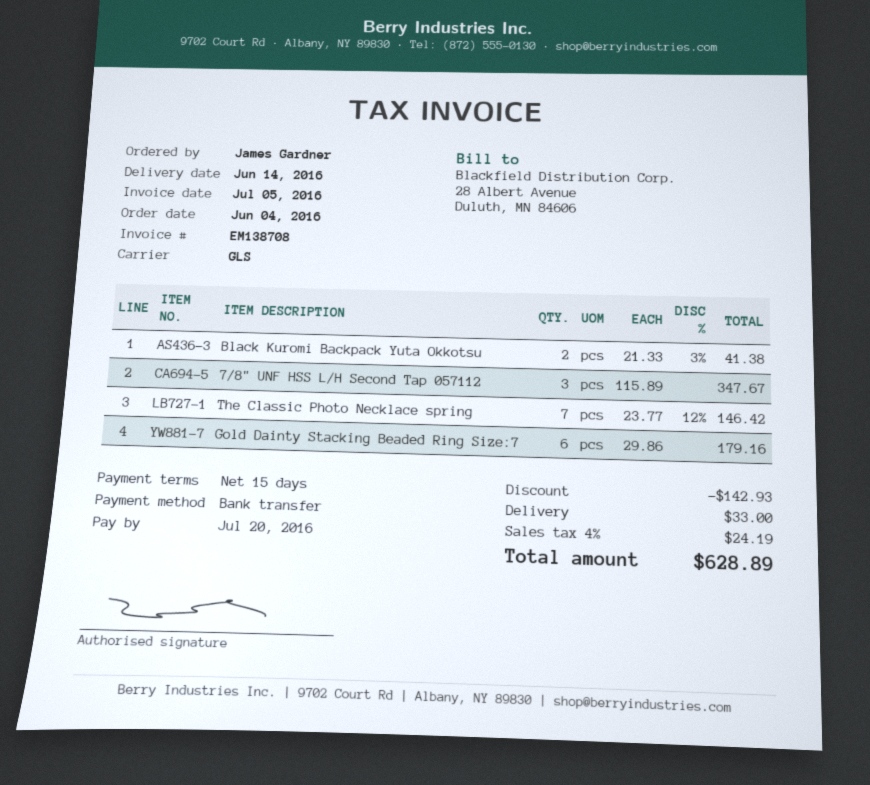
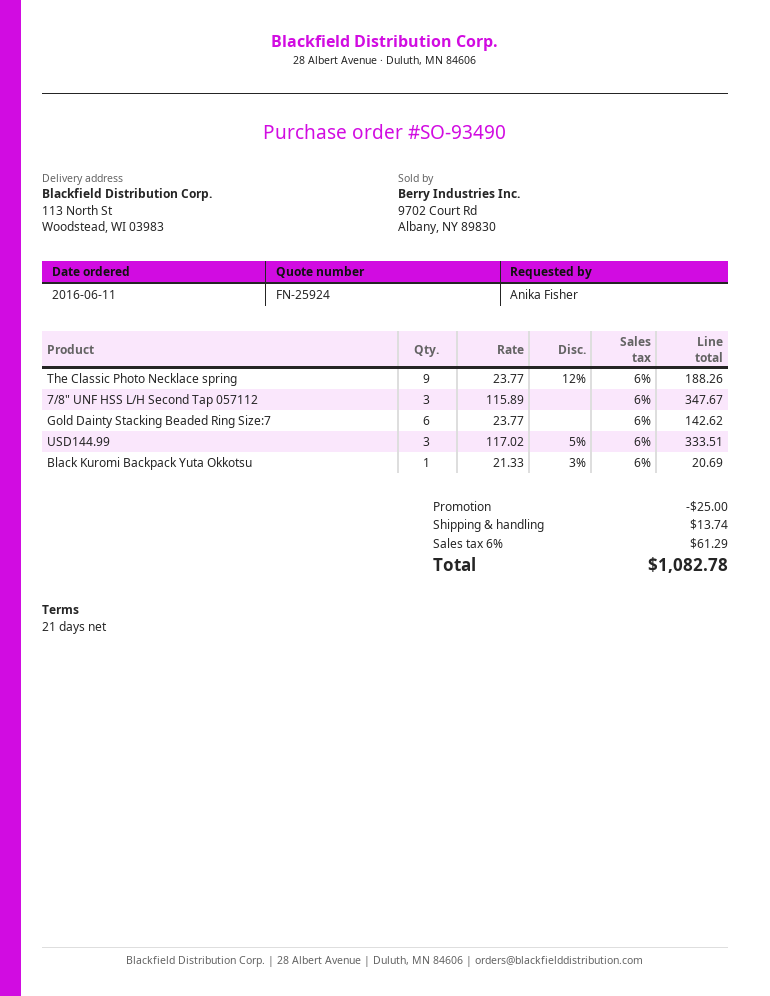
order date: 2016-06-04 -> 2016-06-11
payment terms: 15 days -> 21 days
ordered by: James Gardner -> Anika Fisher
Black Kuromi Backpack Yuta Okkotsu: 2 x 21.33 - 3% = 41.38 -> 1 x 21.33 - 3% = 20.69
The Classic Photo Necklace spring: 7 x 23.77 - 12% = 146.42 -> 9 x 23.77 - 12% = 188.26
Gold Dainty Stacking Beaded Ring Size:7: 6 x 29.86 = 179.16 -> 6 x 23.77 = 142.62
USD144.99: none -> 3 x 117.02 - 5% = 333.51
discount: 142.93 -> 25.00
shipping: 33.00 -> 13.74
tax: 4% = 24.19 -> 6% = 61.29
total: 628.89 -> 1082.78

